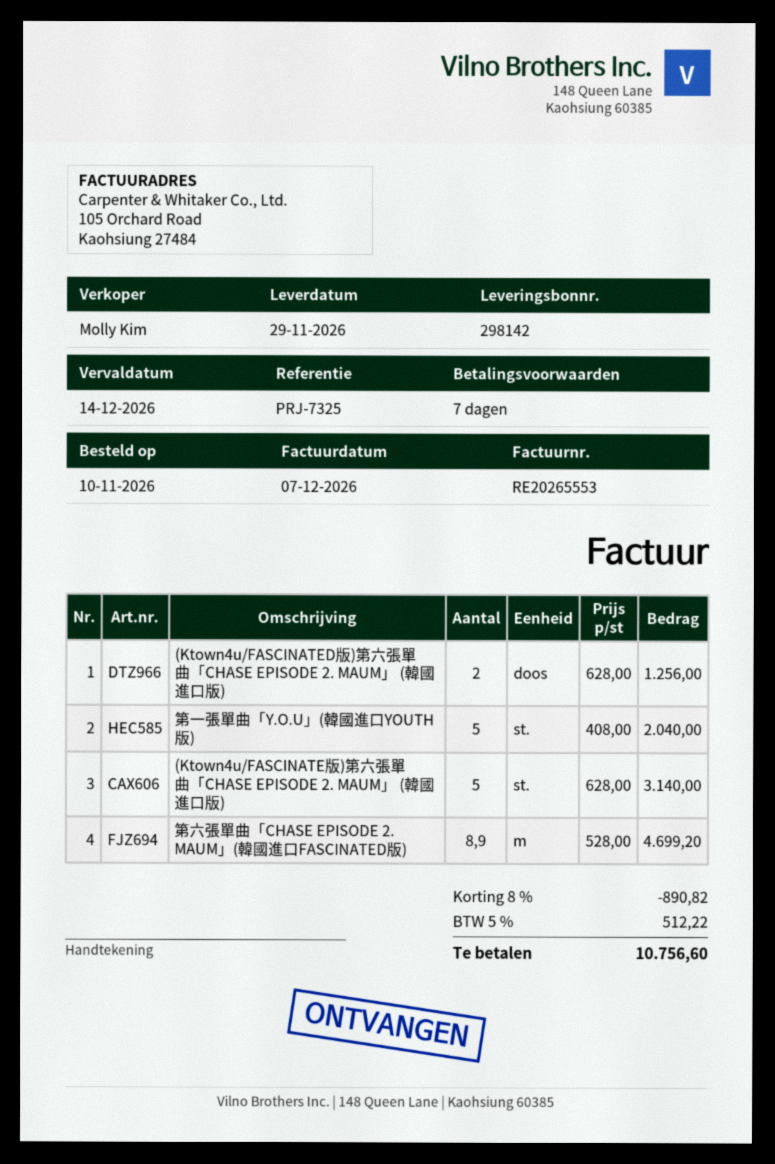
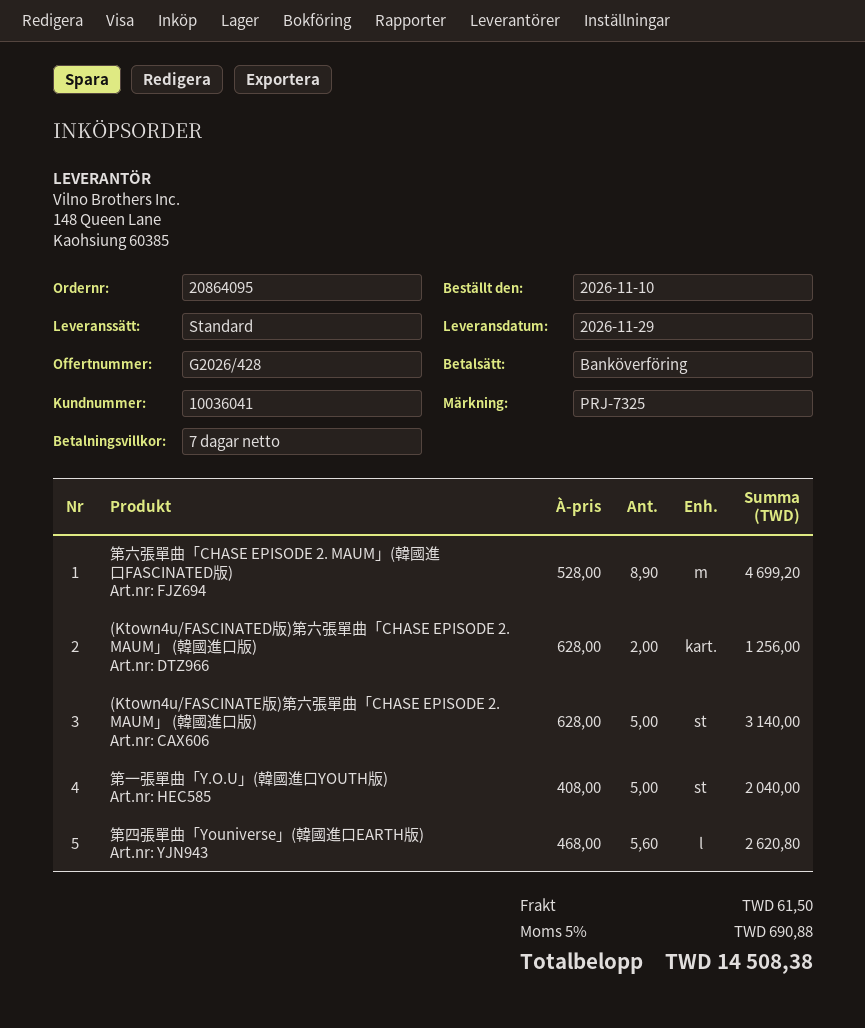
第四張單曲「Youniverse」(韓國進口EARTH版): none -> 5.6 x 468.00 = 2620.80
discount: 8% = 890.82 -> none
shipping: none -> 61.50
tax: 5% = 512.22 -> 5% = 690.88
total: 10756.60 -> 14508.38

